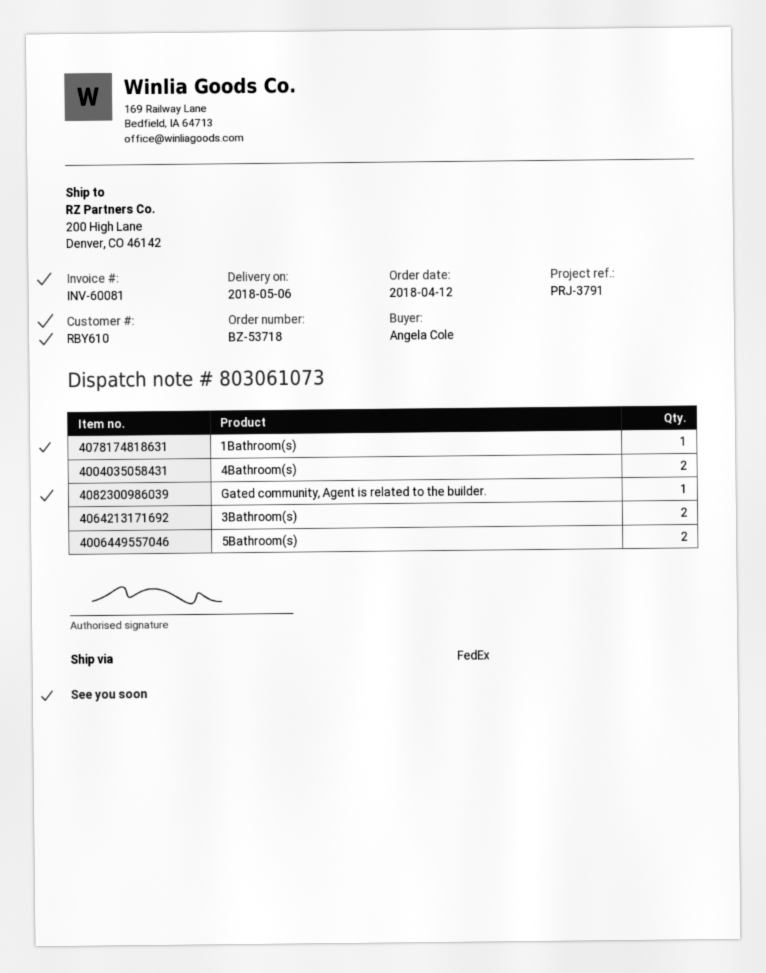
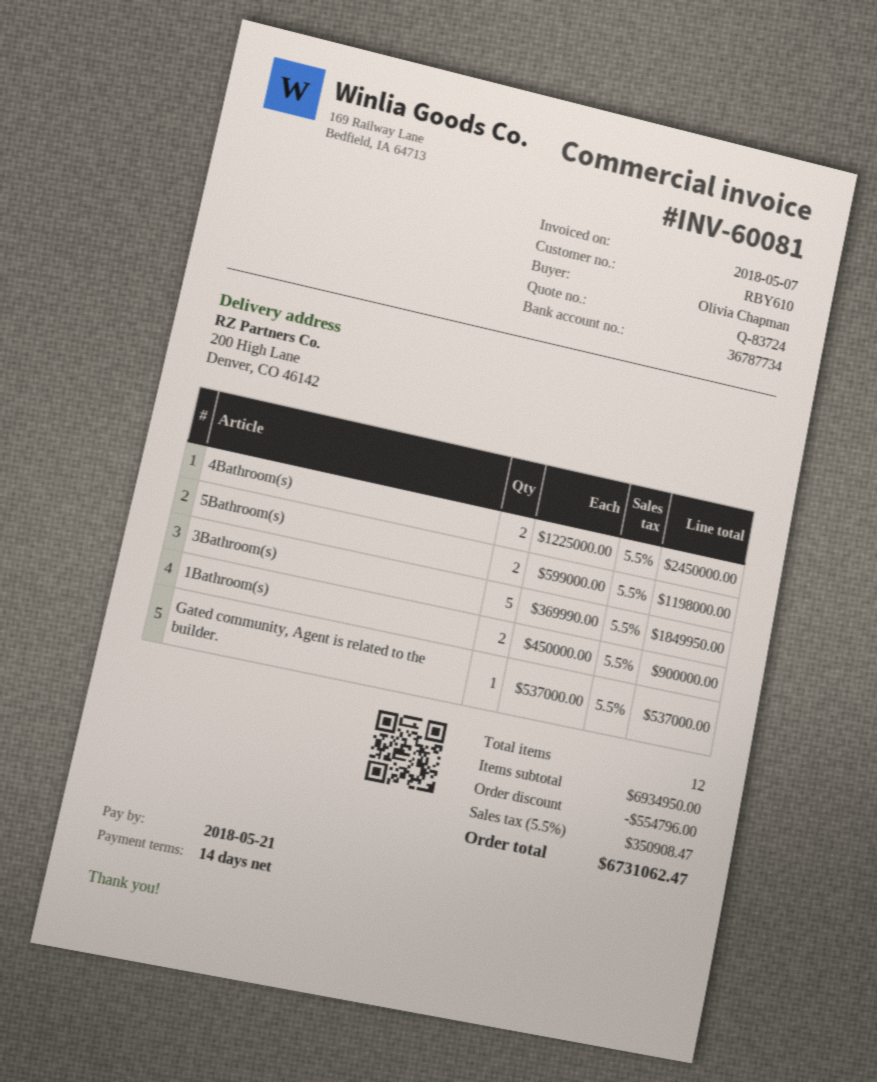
ordered by: Angela Cole -> Olivia Chapman
1Bathroom(s): 1 -> 2
3Bathroom(s): 2 -> 5

